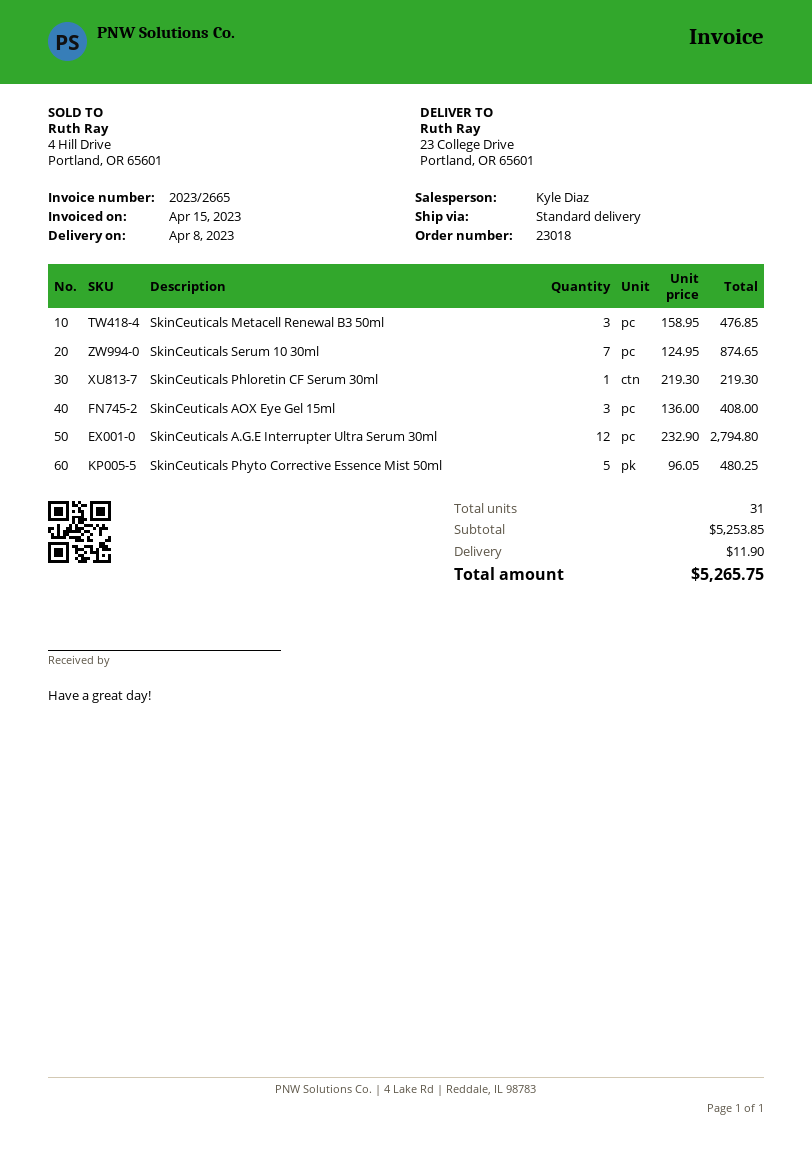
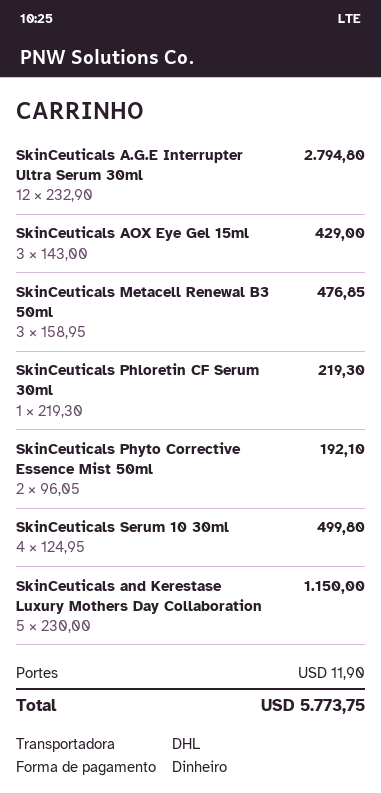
shipping method: standard -> DHL
SkinCeuticals Serum 10 30ml: 7 x 124.95 = 874.65 -> 4 x 124.95 = 499.80
SkinCeuticals AOX Eye Gel 15ml: 3 x 136.00 = 408.00 -> 3 x 143.00 = 429.00
SkinCeuticals Phyto Corrective Essence Mist 50ml: 5 x 96.05 = 480.25 -> 2 x 96.05 = 192.10
SkinCeuticals and Kerestase Luxury Mothers Day Collaboration: none -> 5 x 230.00 = 1150.00
total: 5265.75 -> 5773.75

